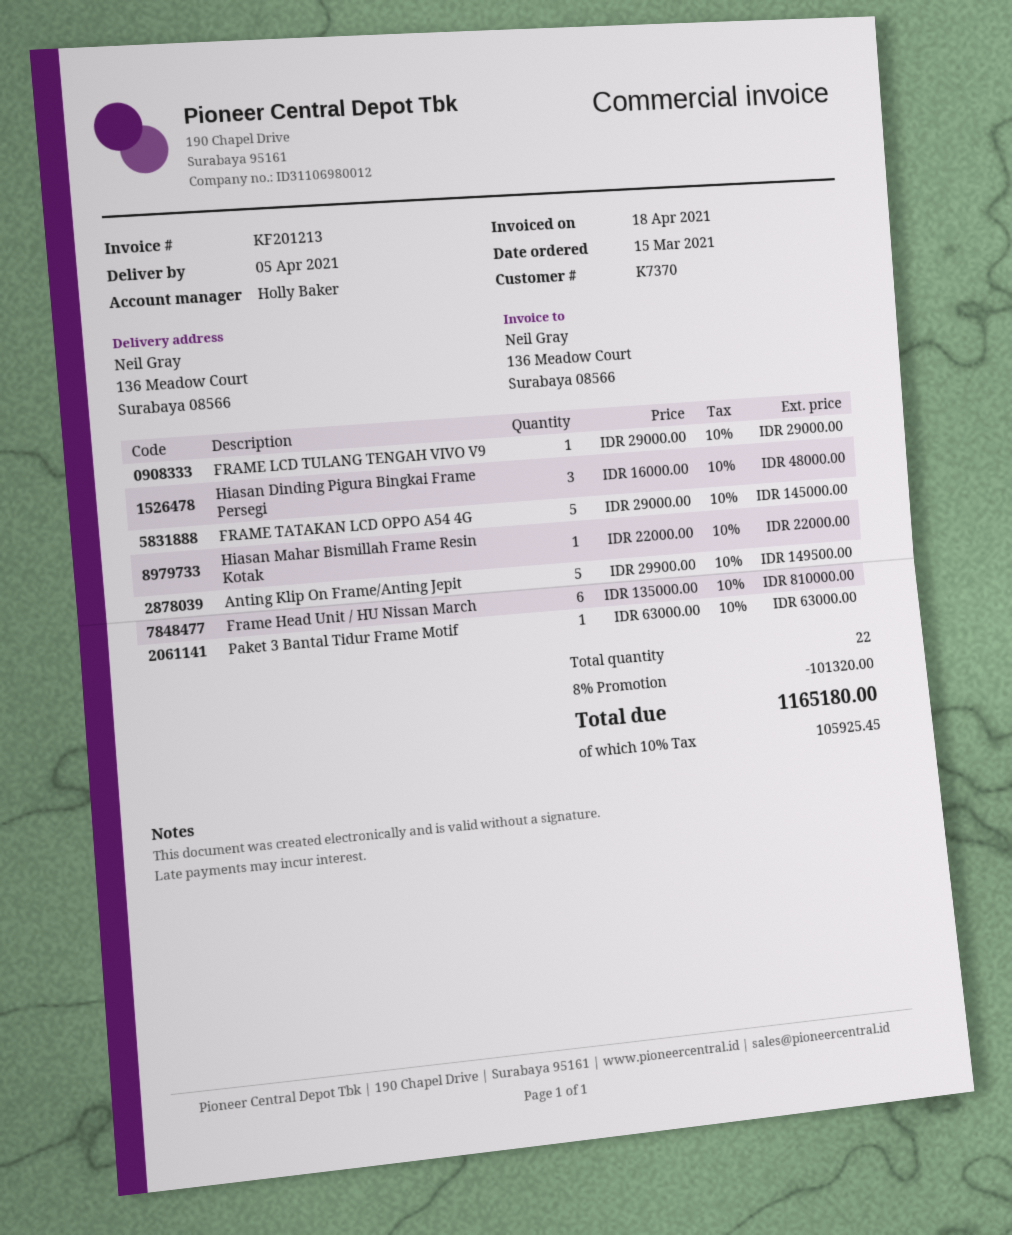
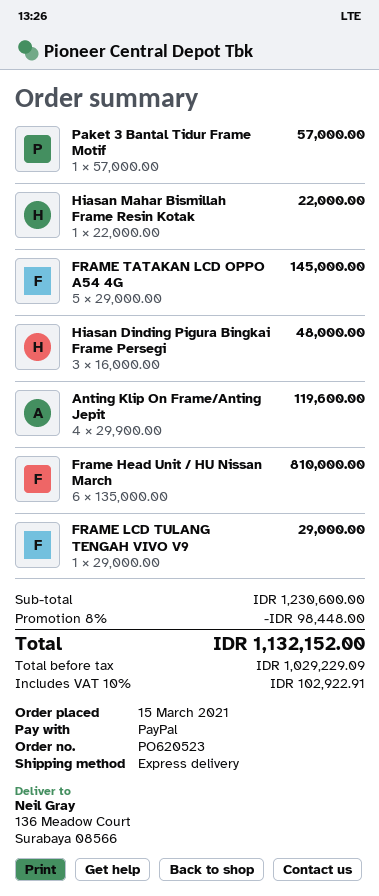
Anting Klip On Frame/Anting Jepit: 5 x 29900.00 = 149500.00 -> 4 x 29900.00 = 119600.00
Paket 3 Bantal Tidur Frame Motif: 1 x 63000.00 = 63000.00 -> 1 x 57000.00 = 57000.00
discount: 8% = 101320.00 -> 8% = 98448.00
tax: 10% = 105925.45 -> 10% = 102922.91
total: 1165180.00 -> 1132152.00

